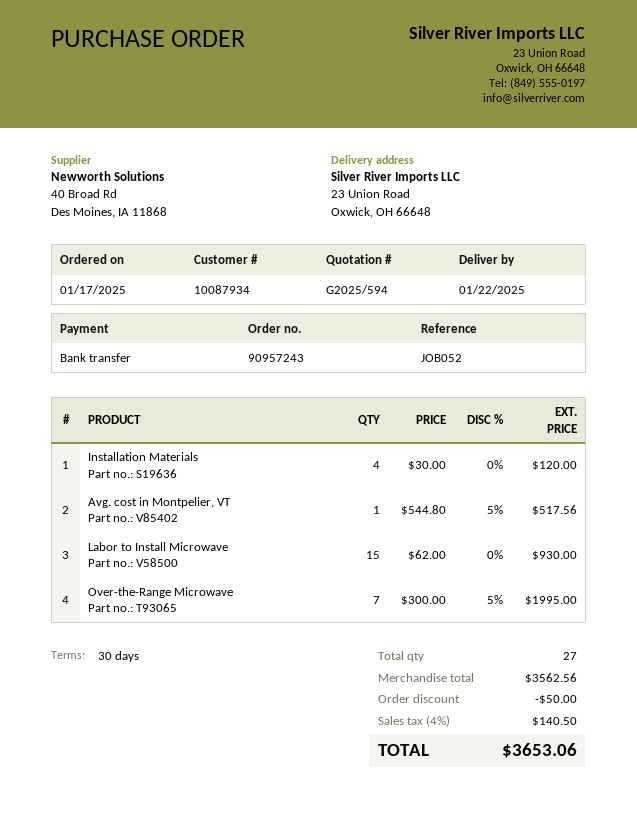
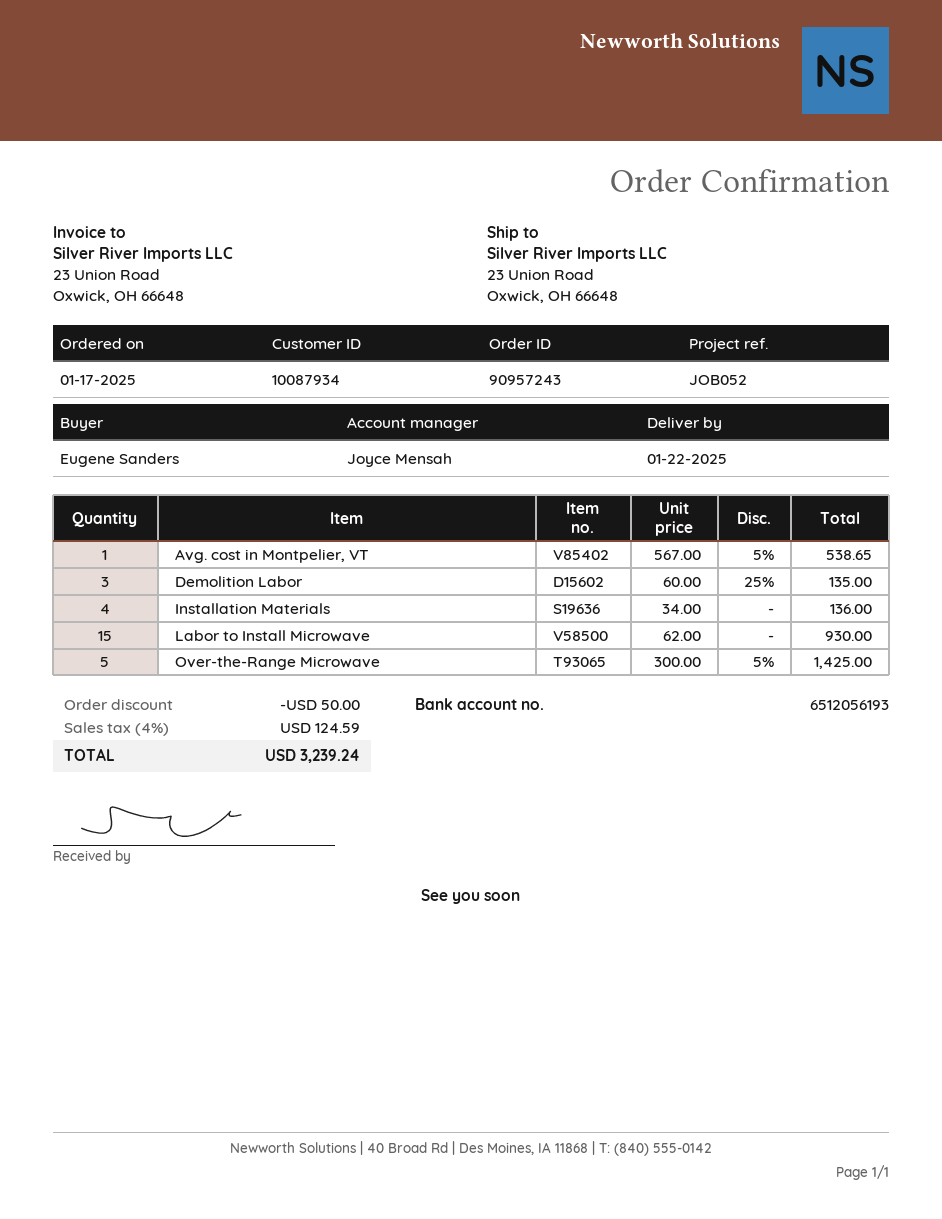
Installation Materials: 4 x 30.00 = 120.00 -> 4 x 34.00 = 136.00
Avg. cost in Montpelier, VT: 1 x 544.80 - 5% = 517.56 -> 1 x 567.00 - 5% = 538.65
Over-the-Range Microwave: 7 x 300.00 - 5% = 1995.00 -> 5 x 300.00 - 5% = 1425.00
Demolition Labor: none -> 3 x 60.00 - 25% = 135.00
tax: 4% = 140.50 -> 4% = 124.59
total: 3653.06 -> 3239.24

